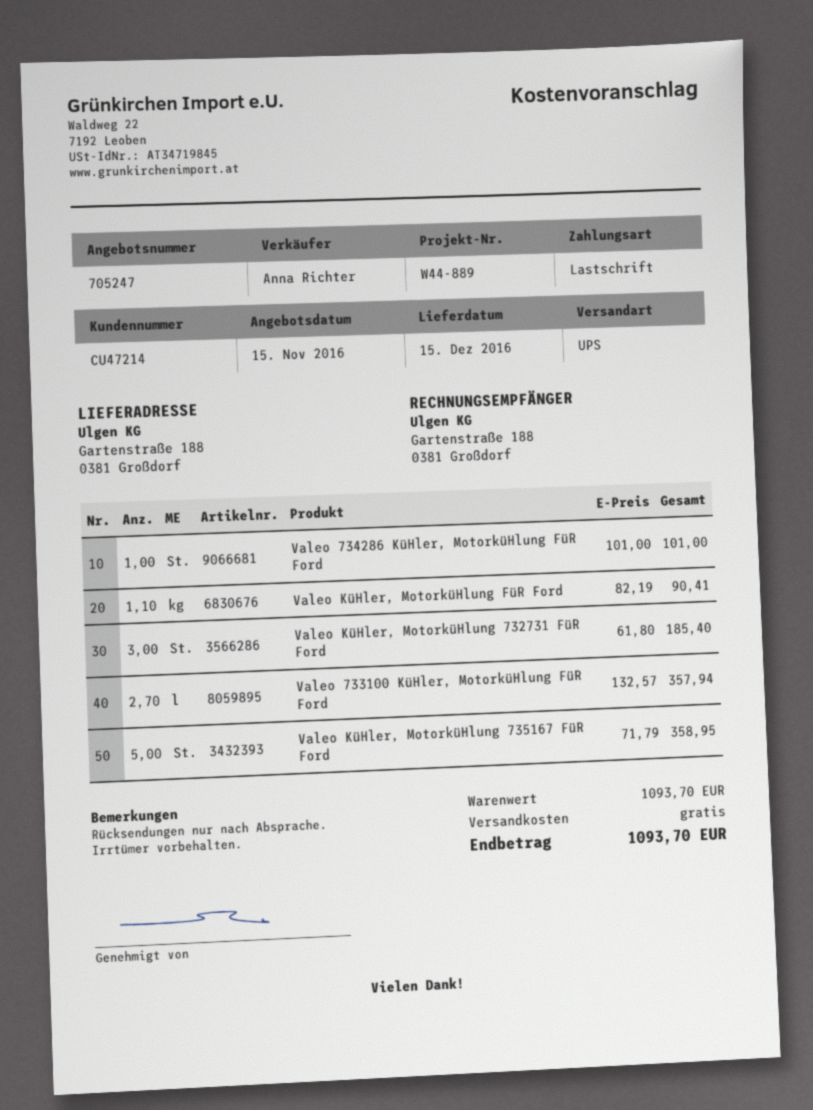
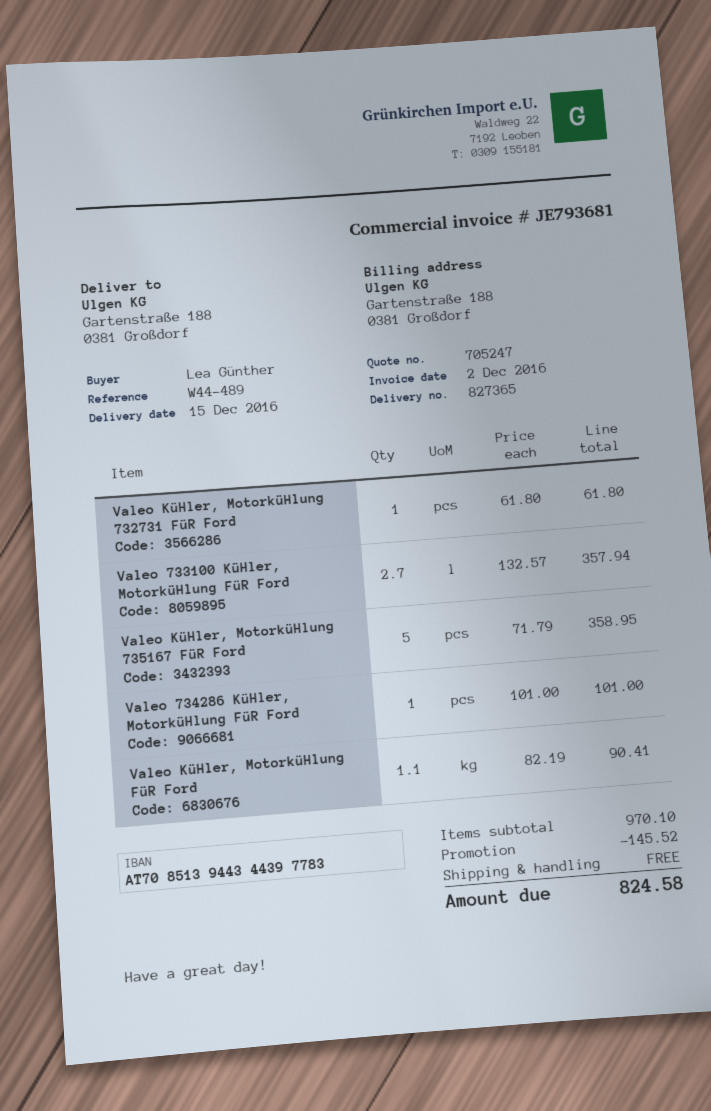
reference: W44-889 -> W44-489
Valeo KüHler, MotorküHlung 732731 FüR Ford: 3 x 61.80 = 185.40 -> 1 x 61.80 = 61.80
subtotal: 1093.70 -> 970.10
discount: none -> 145.52
total: 1093.70 -> 824.58

